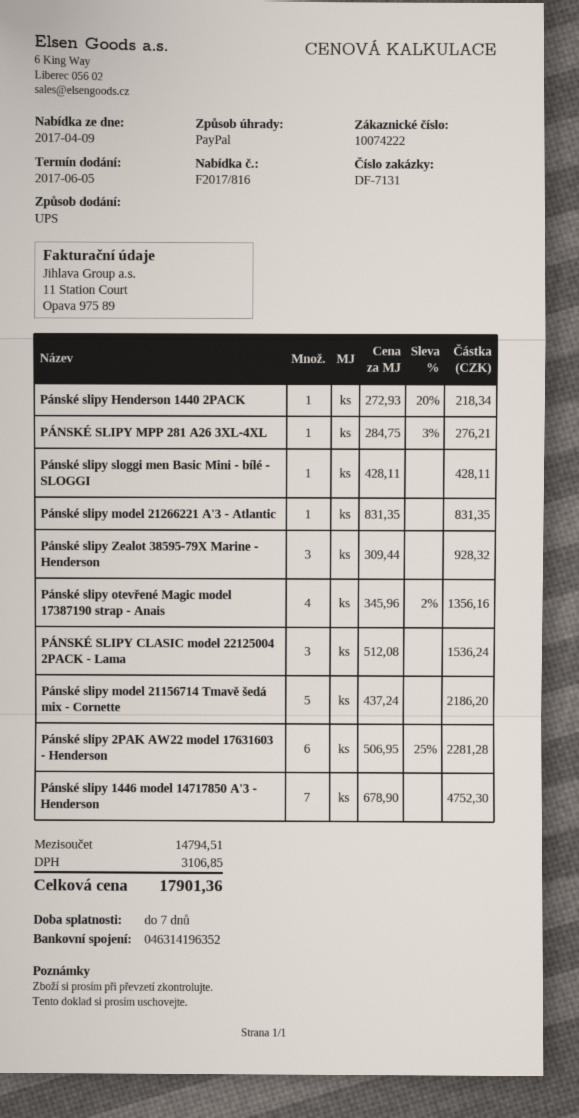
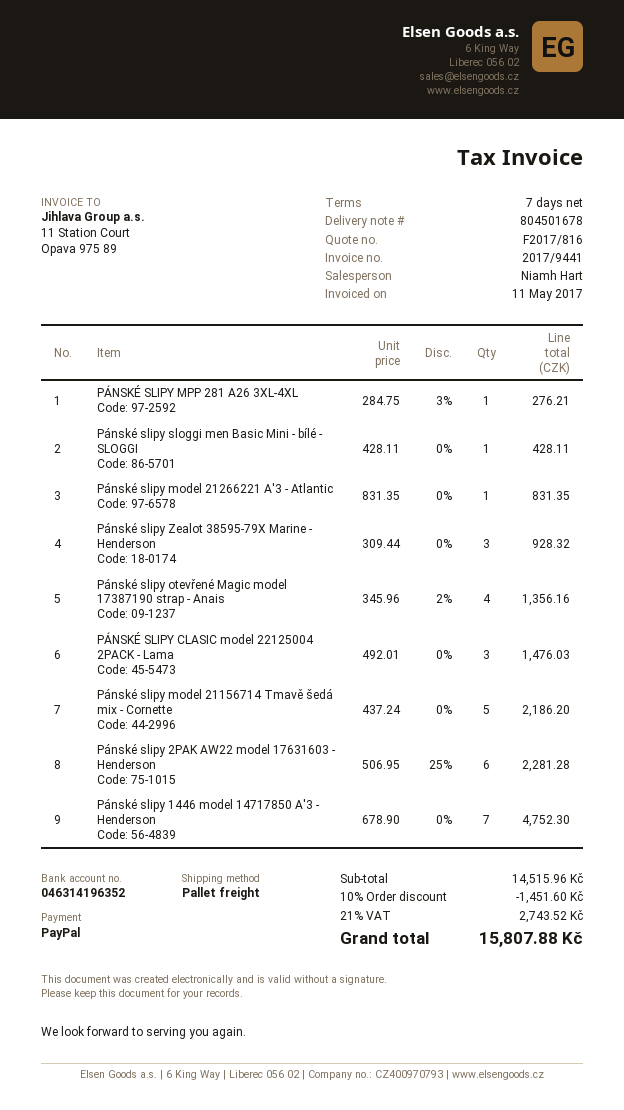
shipping method: UPS -> pallet freight
Pánské slipy Henderson 1440 2PACK: 1 x 272.93 - 20% = 218.34 -> none
PÁNSKÉ SLIPY CLASIC model 22125004 2PACK - Lama: 3 x 512.08 = 1536.24 -> 3 x 492.01 = 1476.03
subtotal: 14794.51 -> 14515.96
discount: none -> 10% = 1451.60
tax: 3106.85 -> 2743.52
total: 17901.36 -> 15807.88

